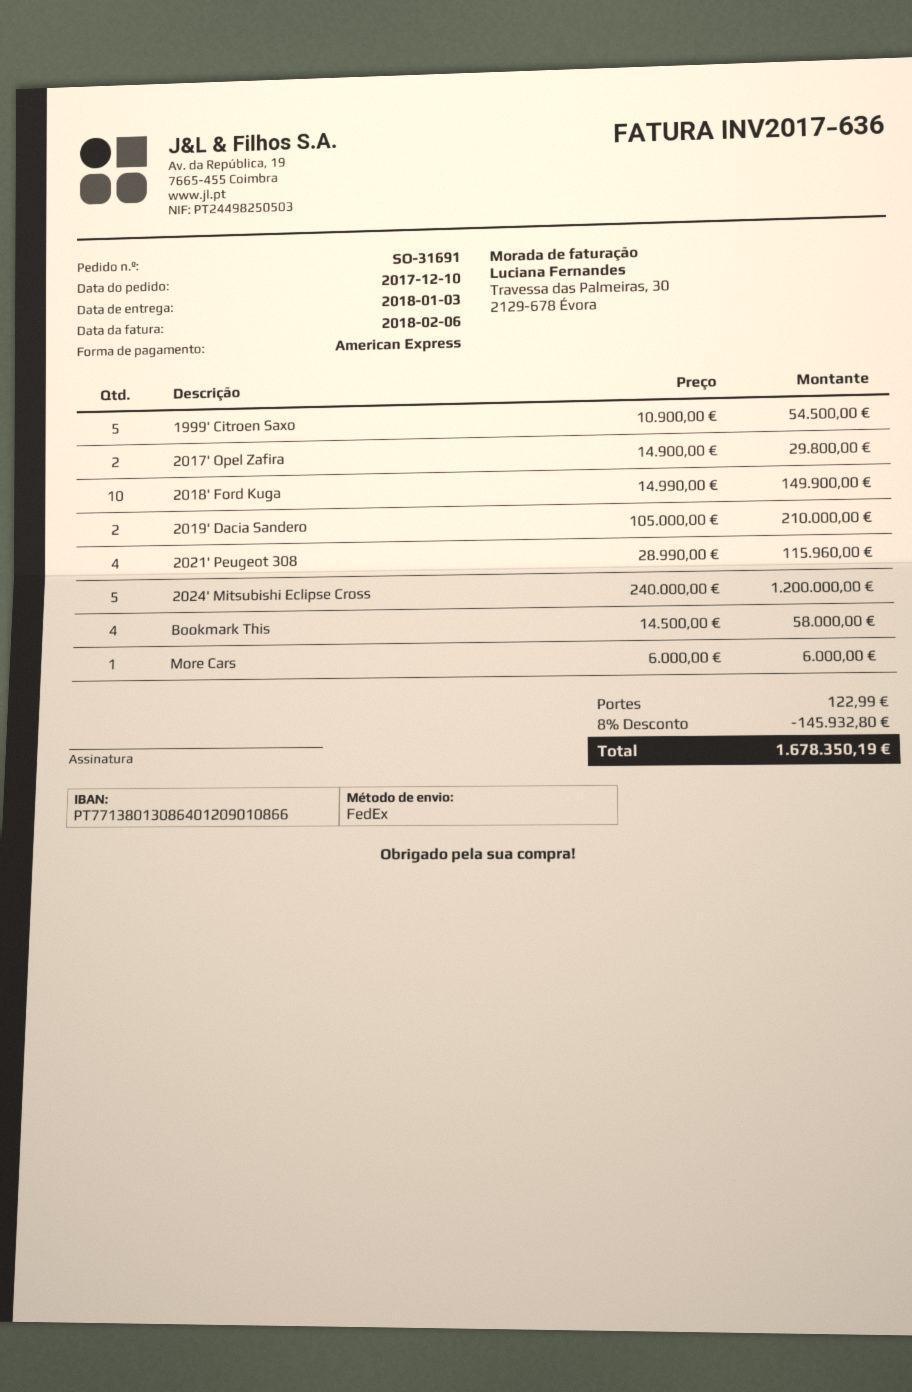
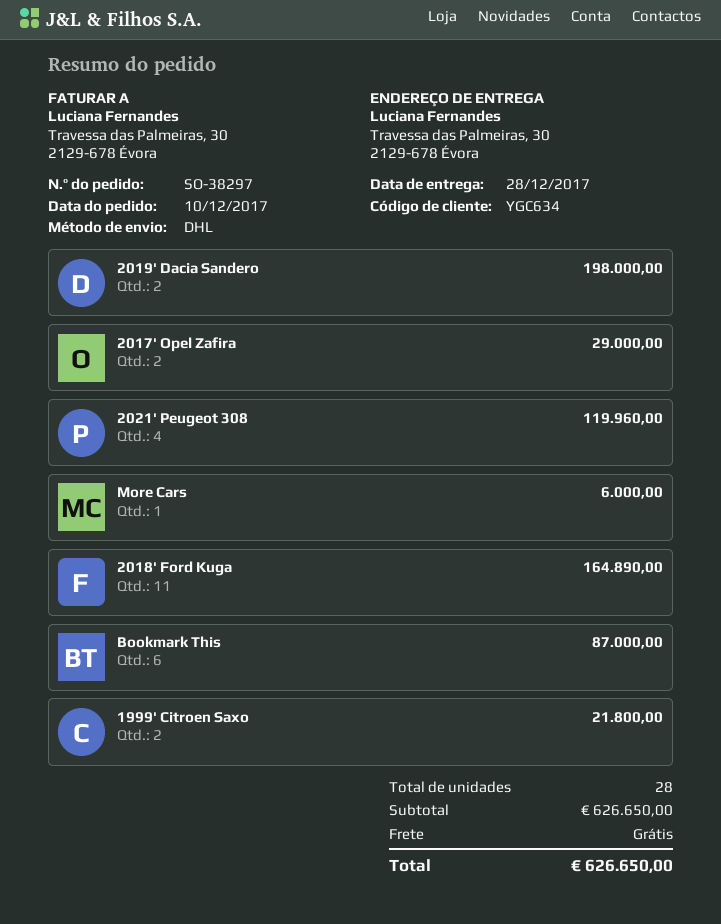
order number: SO-31691 -> SO-38297
delivery date: 2018-01-03 -> 2017-12-28
shipping method: FedEx -> DHL
1999' Citroen Saxo: 5 for 54500.00 -> 2 for 21800.00
2017' Opel Zafira: 2 for 29800.00 -> 2 for 29000.00
2018' Ford Kuga: 10 for 149900.00 -> 11 for 164890.00
2019' Dacia Sandero: 2 for 210000.00 -> 2 for 198000.00
2021' Peugeot 308: 4 for 115960.00 -> 4 for 119960.00
2024' Mitsubishi Eclipse Cross: 5 for 1200000.00 -> none
Bookmark This: 4 for 58000.00 -> 6 for 87000.00
discount: 8% = 145932.80 -> none
shipping: 122.99 -> 0.00
total: 1678350.19 -> 626650.00

